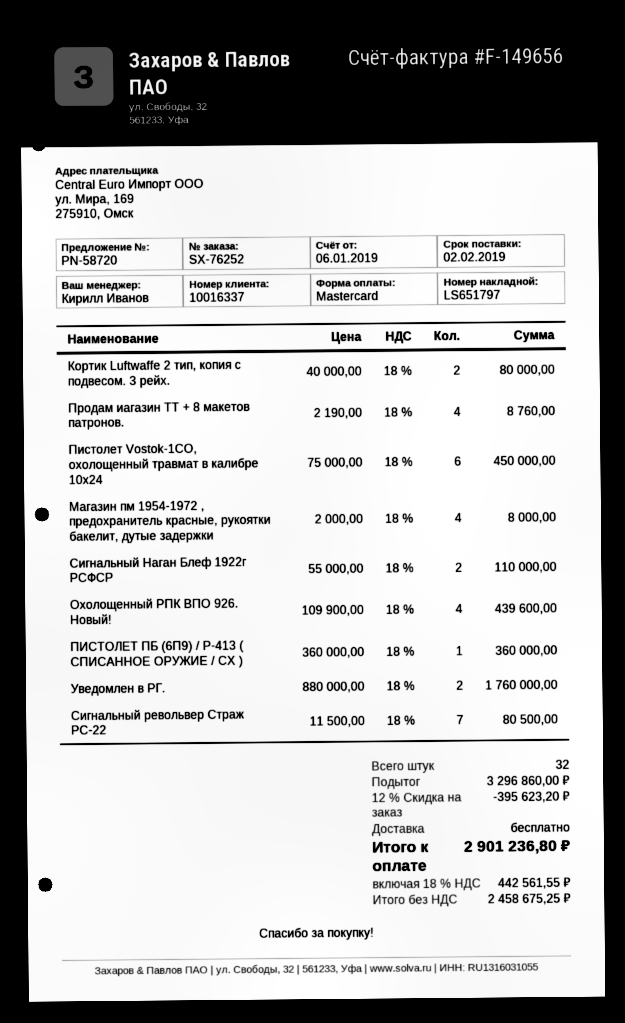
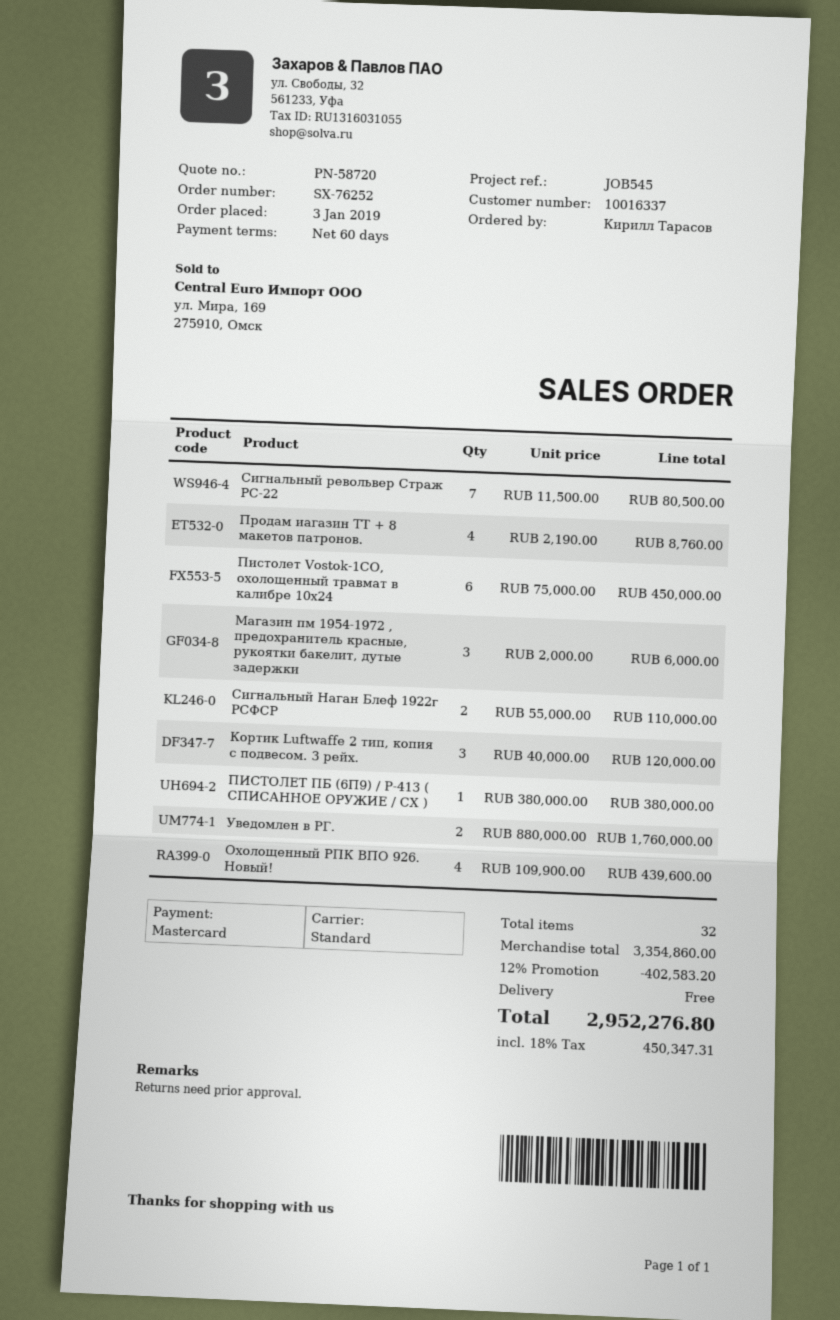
Кортик Luftwaffe 2 тип, копия с подвесом. 3 рейх.: 2 x 40000.00 = 80000.00 -> 3 x 40000.00 = 120000.00
Магазин пм 1954-1972 , предохранитель красные, рукоятки бакелит, дутые задержки: 4 x 2000.00 = 8000.00 -> 3 x 2000.00 = 6000.00
ПИСТОЛЕТ ПБ (6П9) / Р-413 ( СПИСАННОЕ ОРУЖИЕ / СХ ): 1 x 360000.00 = 360000.00 -> 1 x 380000.00 = 380000.00
subtotal: 3296860.00 -> 3354860.00
discount: 12% = 395623.20 -> 12% = 402583.20
tax: 18% = 442561.55 -> 18% = 450347.31
total: 2901236.80 -> 2952276.80

